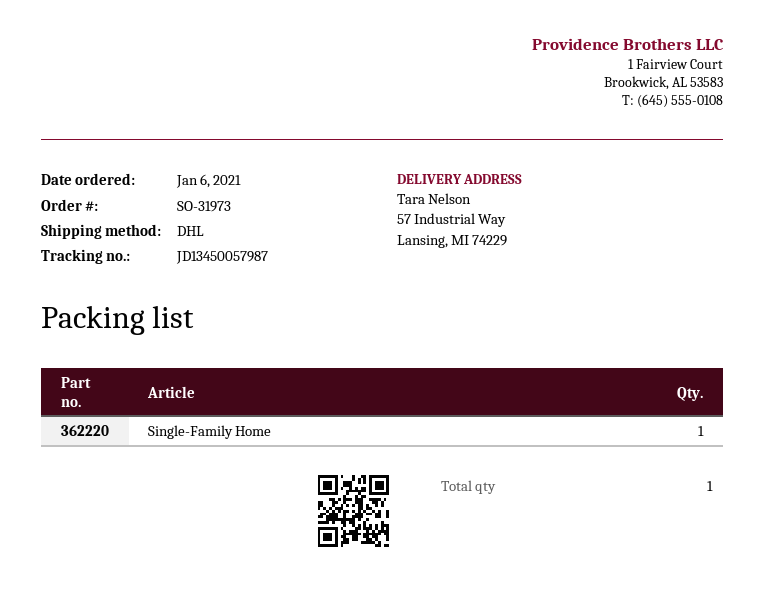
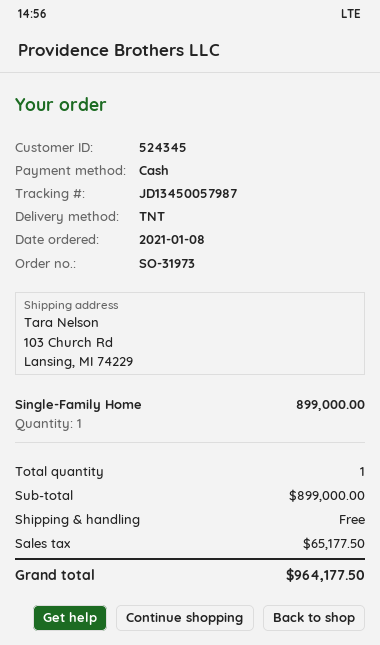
order date: 2021-01-06 -> 2021-01-08
shipping method: DHL -> TNT
ship to: 57 Industrial Way, Lansing, MI 74229 -> 103 Church Rd, Lansing, MI 74229

